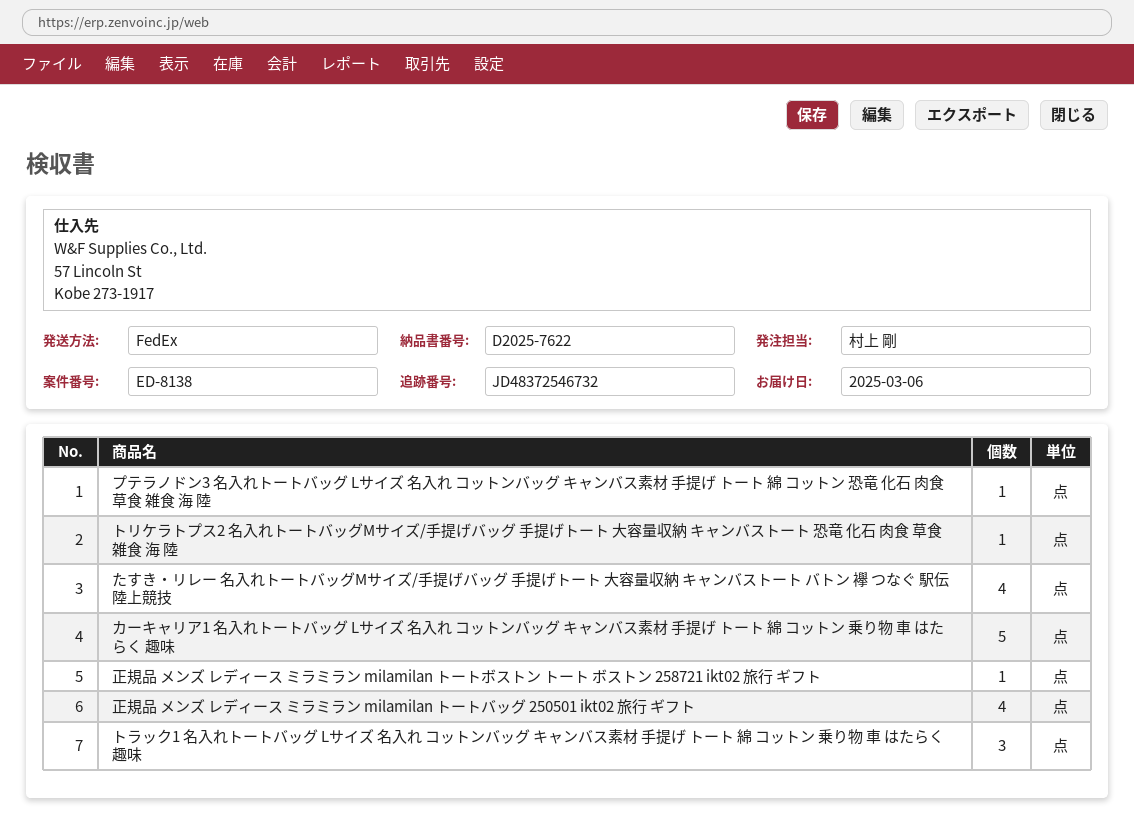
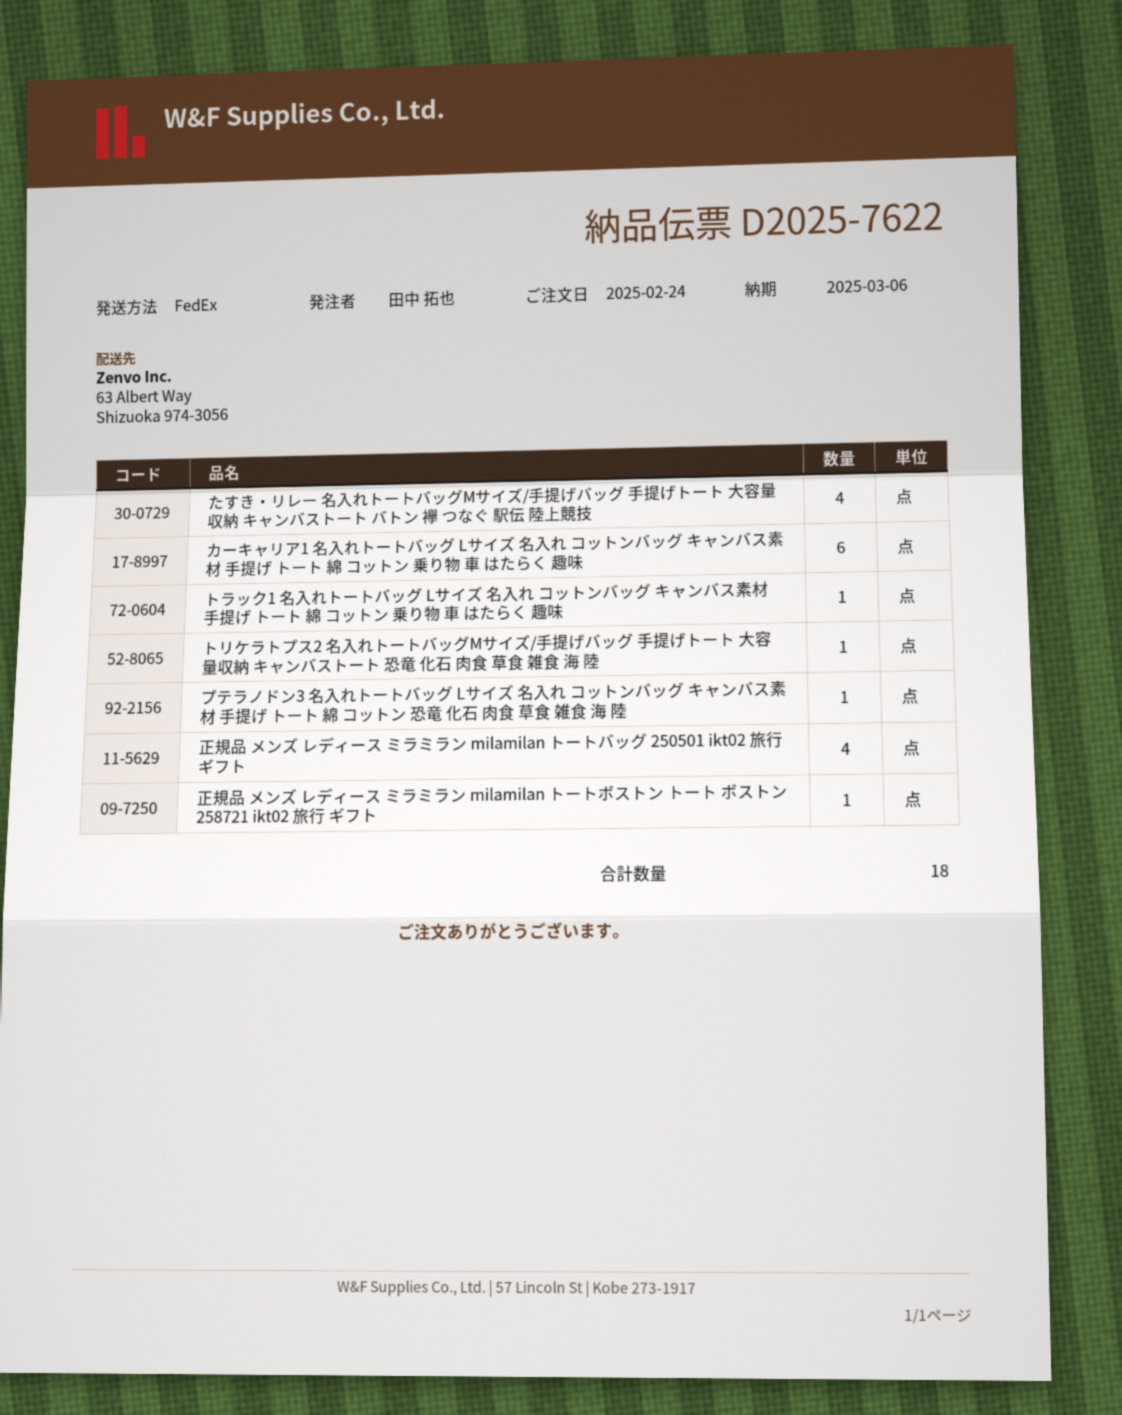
ordered by: 村上 剛 -> 田中 拓也
カーキャリア1 名入れトートバッグ Lサイズ 名入れ コットンバッグ キャンバス素材 手提げ トート 綿 コットン 乗り物 車 はたらく 趣味: 5 -> 6
トラック1 名入れトートバッグ Lサイズ 名入れ コットンバッグ キャンバス素材 手提げ トート 綿 コットン 乗り物 車 はたらく 趣味: 3 -> 1

